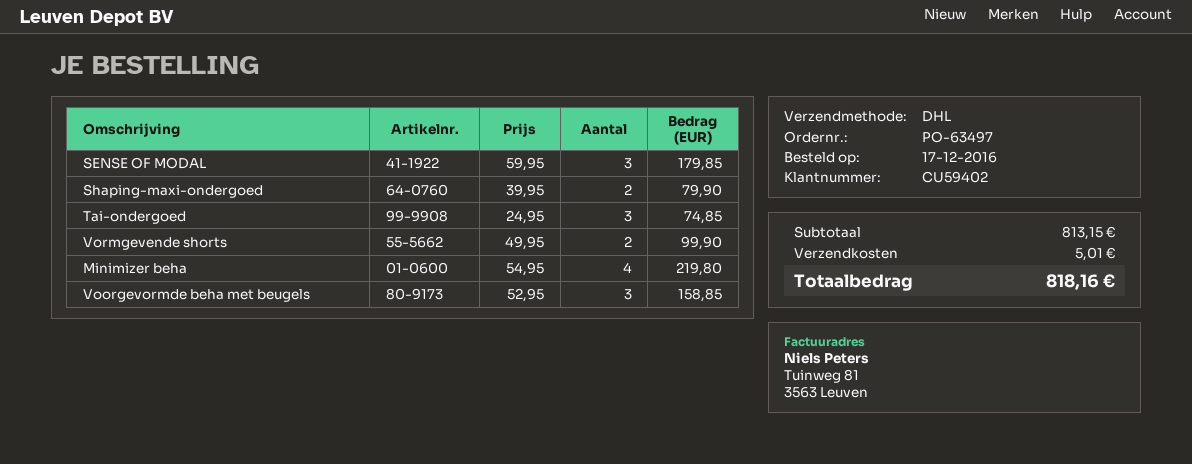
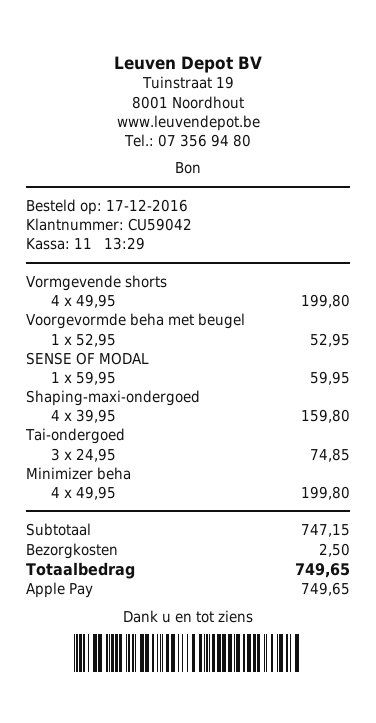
customer number: CU59402 -> CU59042
SENSE OF MODAL: 3 x 59.95 = 179.85 -> 1 x 59.95 = 59.95
Shaping-maxi-ondergoed: 2 x 39.95 = 79.90 -> 4 x 39.95 = 159.80
Vormgevende shorts: 2 x 49.95 = 99.90 -> 4 x 49.95 = 199.80
Minimizer beha: 4 x 54.95 = 219.80 -> 4 x 49.95 = 199.80
Voorgevormde beha met beugels: 3 x 52.95 = 158.85 -> 1 x 52.95 = 52.95
subtotal: 813.15 -> 747.15
shipping: 5.01 -> 2.50
total: 818.16 -> 749.65

